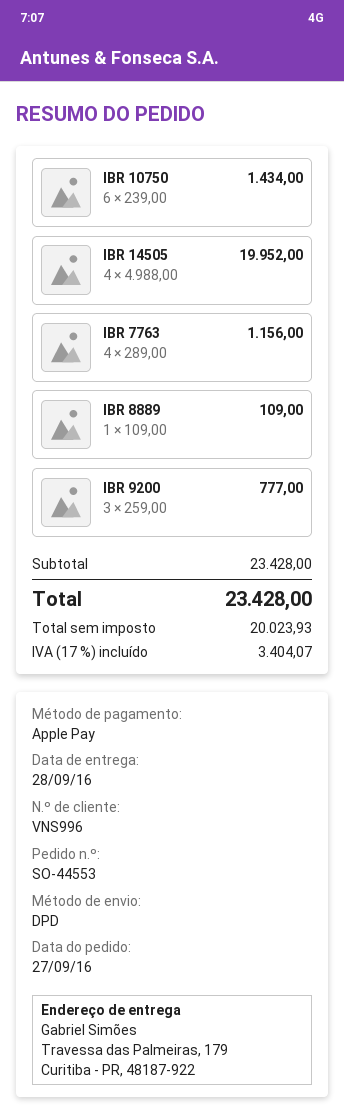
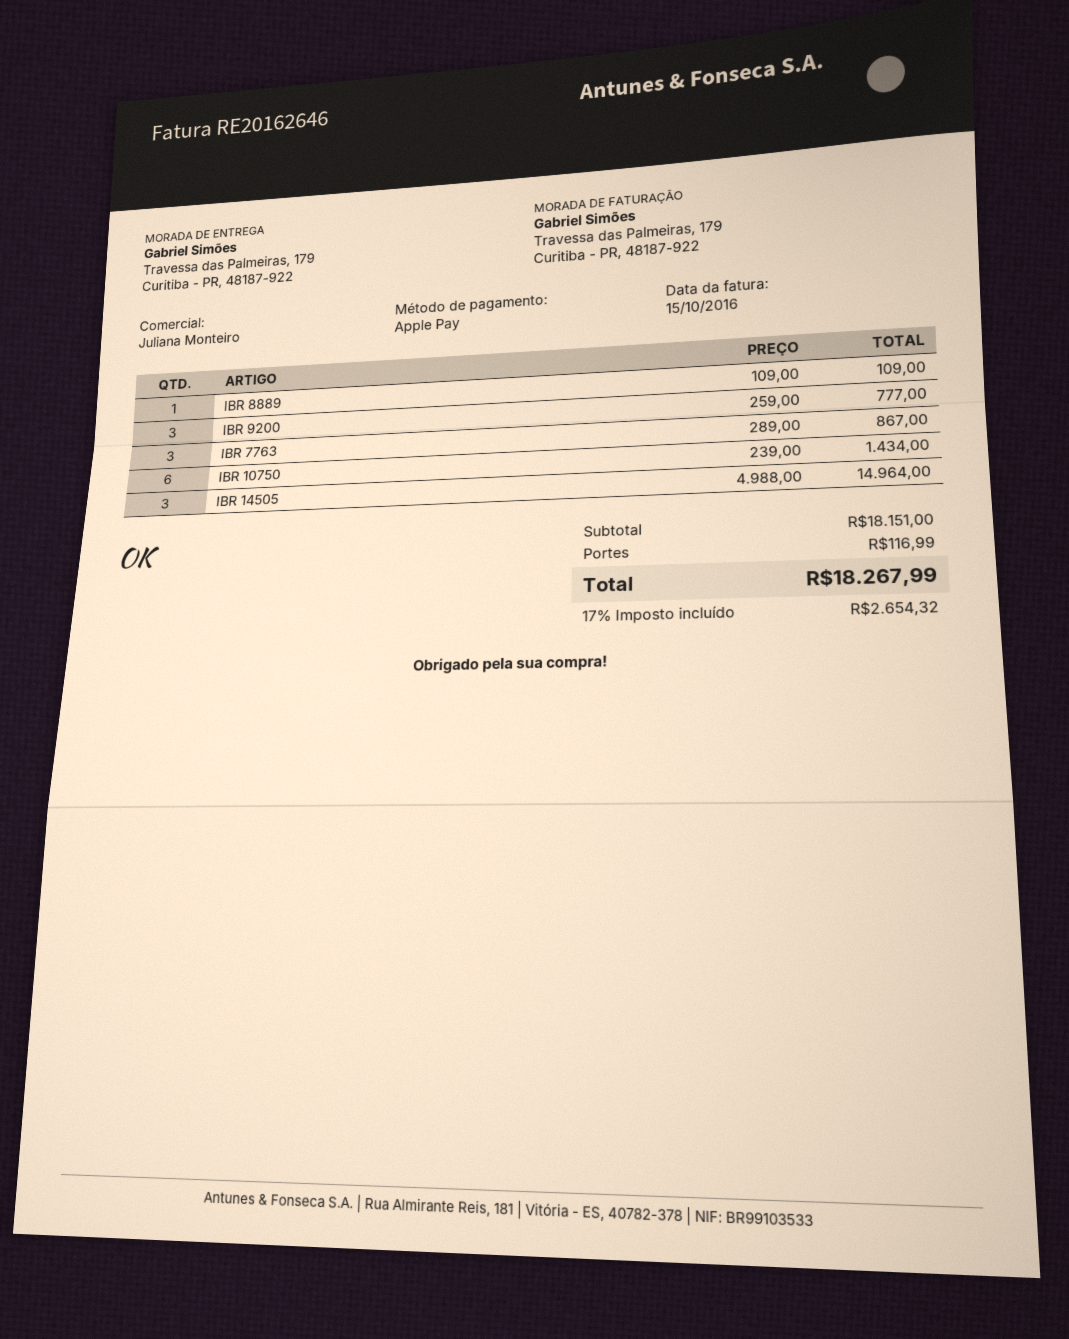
IBR 14505: 4 x 4988.00 = 19952.00 -> 3 x 4988.00 = 14964.00
IBR 7763: 4 x 289.00 = 1156.00 -> 3 x 289.00 = 867.00
subtotal: 23428.00 -> 18151.00
shipping: none -> 116.99
tax: 17% = 3404.07 -> 17% = 2654.32
total: 23428.00 -> 18267.99

